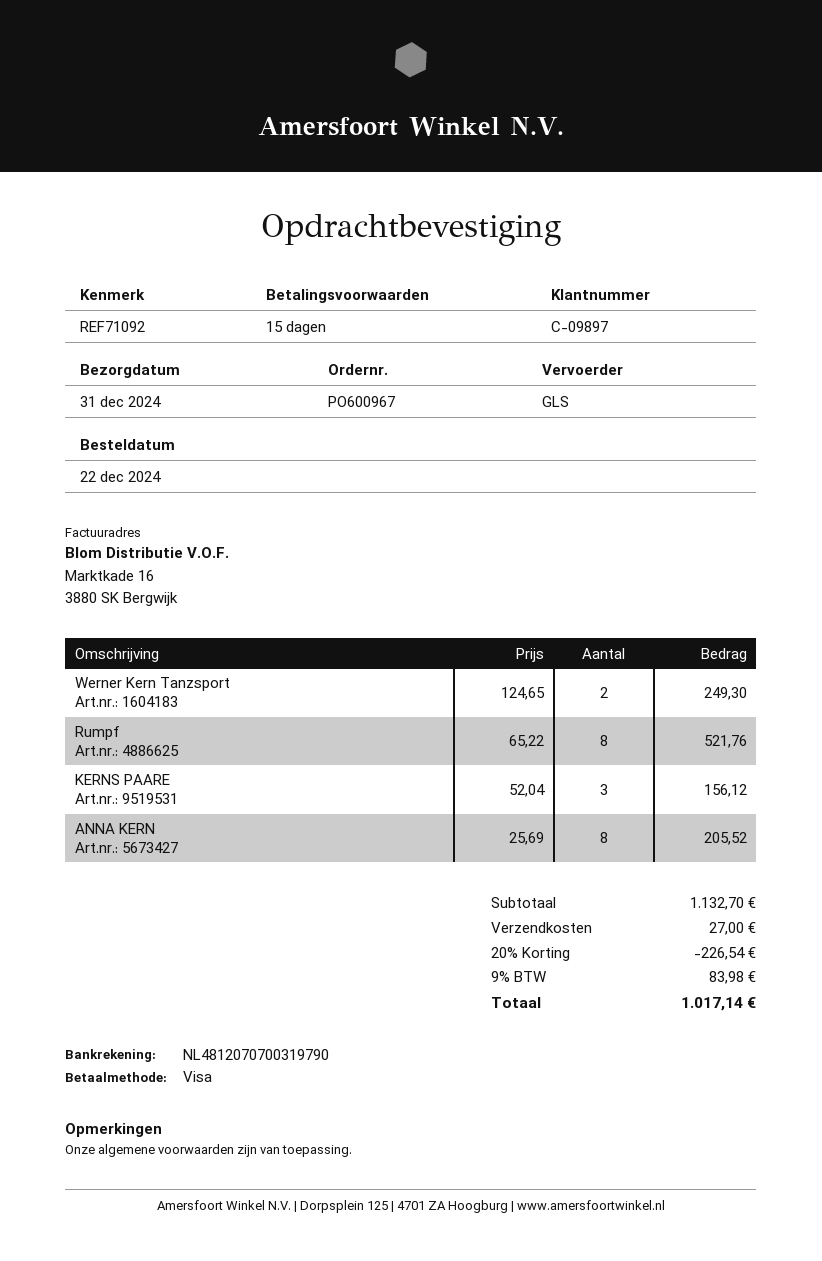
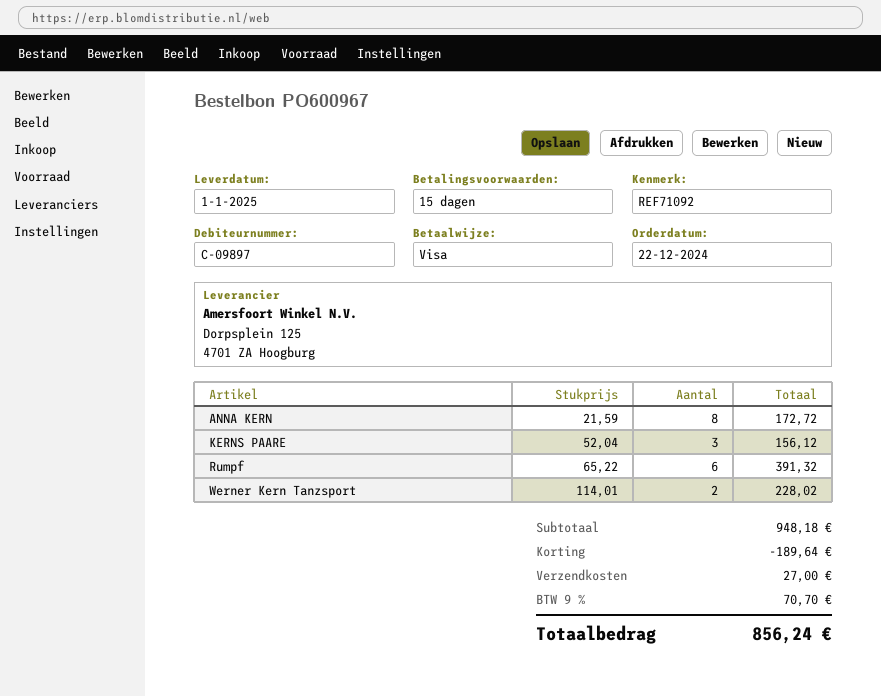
delivery date: 2024-12-31 -> 2025-01-01
Werner Kern Tanzsport: 2 x 124.65 = 249.30 -> 2 x 114.01 = 228.02
Rumpf: 8 x 65.22 = 521.76 -> 6 x 65.22 = 391.32
ANNA KERN: 8 x 25.69 = 205.52 -> 8 x 21.59 = 172.72
subtotal: 1132.70 -> 948.18
discount: 226.54 -> 189.64
tax: 9% = 83.98 -> 9% = 70.70
total: 1017.14 -> 856.24

